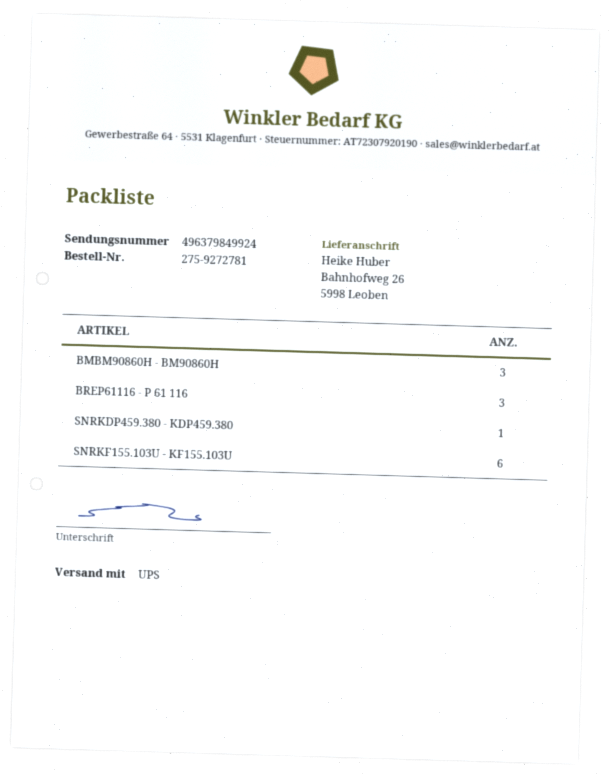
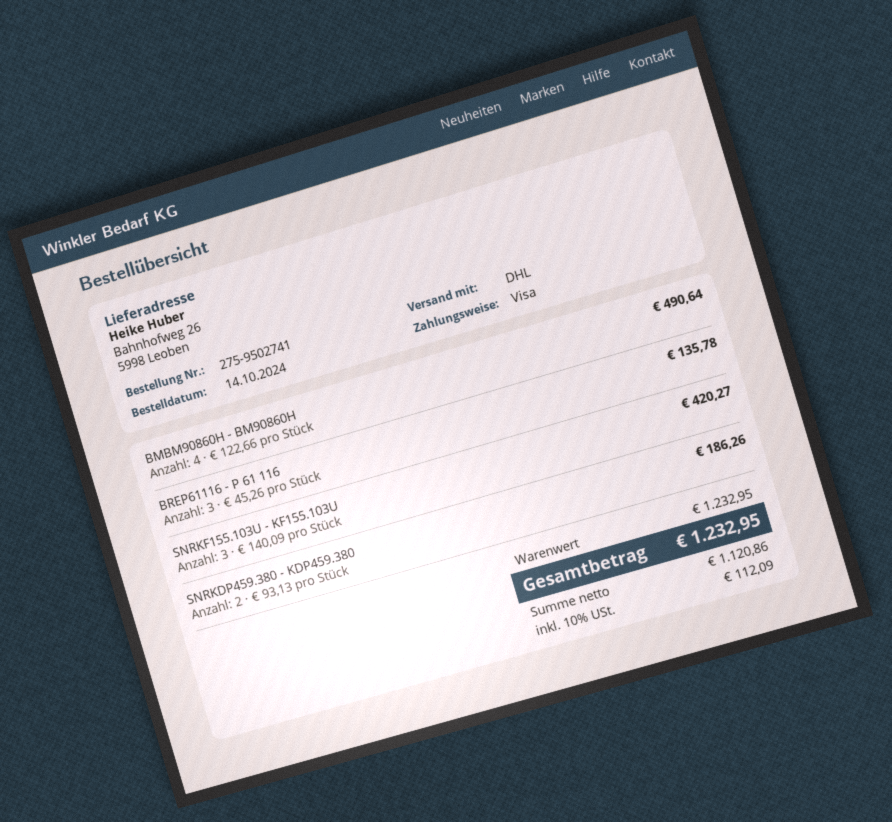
order number: 275-9272781 -> 275-9502741
shipping method: UPS -> DHL
BMBM90860H - BM90860H: 3 -> 4
SNRKDP459.380 - KDP459.380: 1 -> 2
SNRKF155.103U - KF155.103U: 6 -> 3

